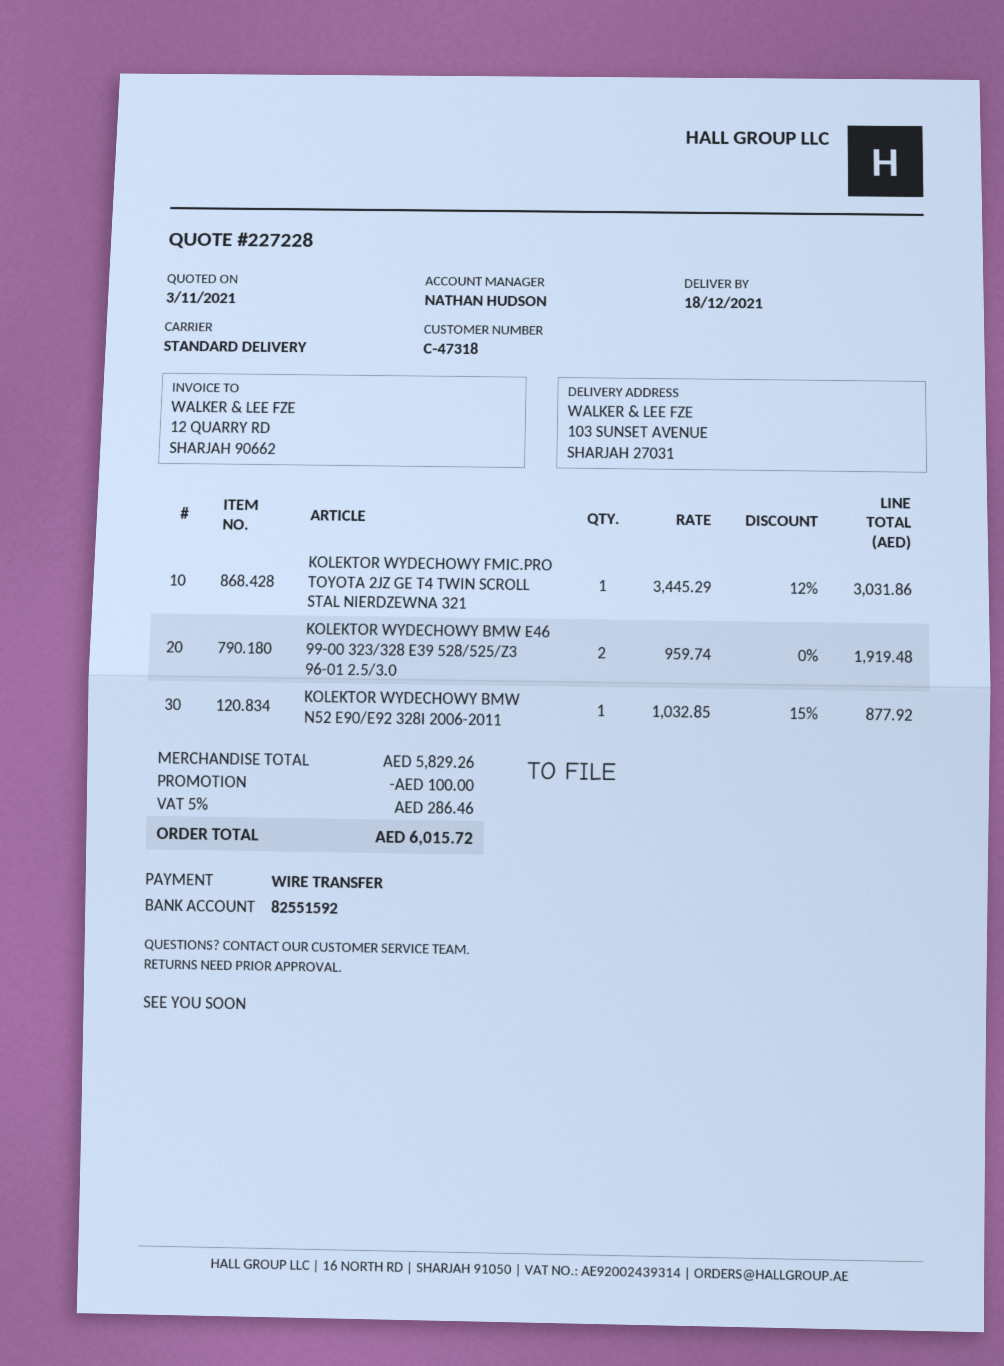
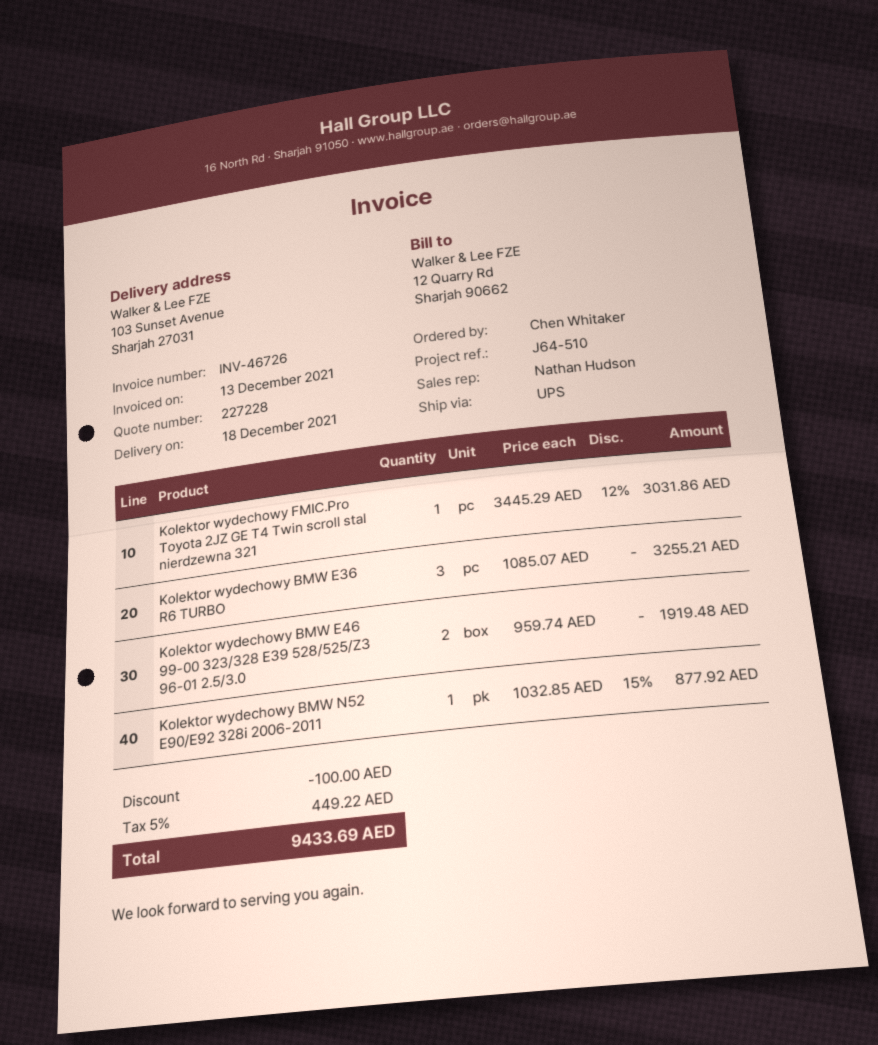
shipping method: standard -> UPS
Kolektor wydechowy BMW E36 R6 TURBO: none -> 3 x 1085.07 = 3255.21
tax: 5% = 286.46 -> 5% = 449.22
total: 6015.72 -> 9433.69

